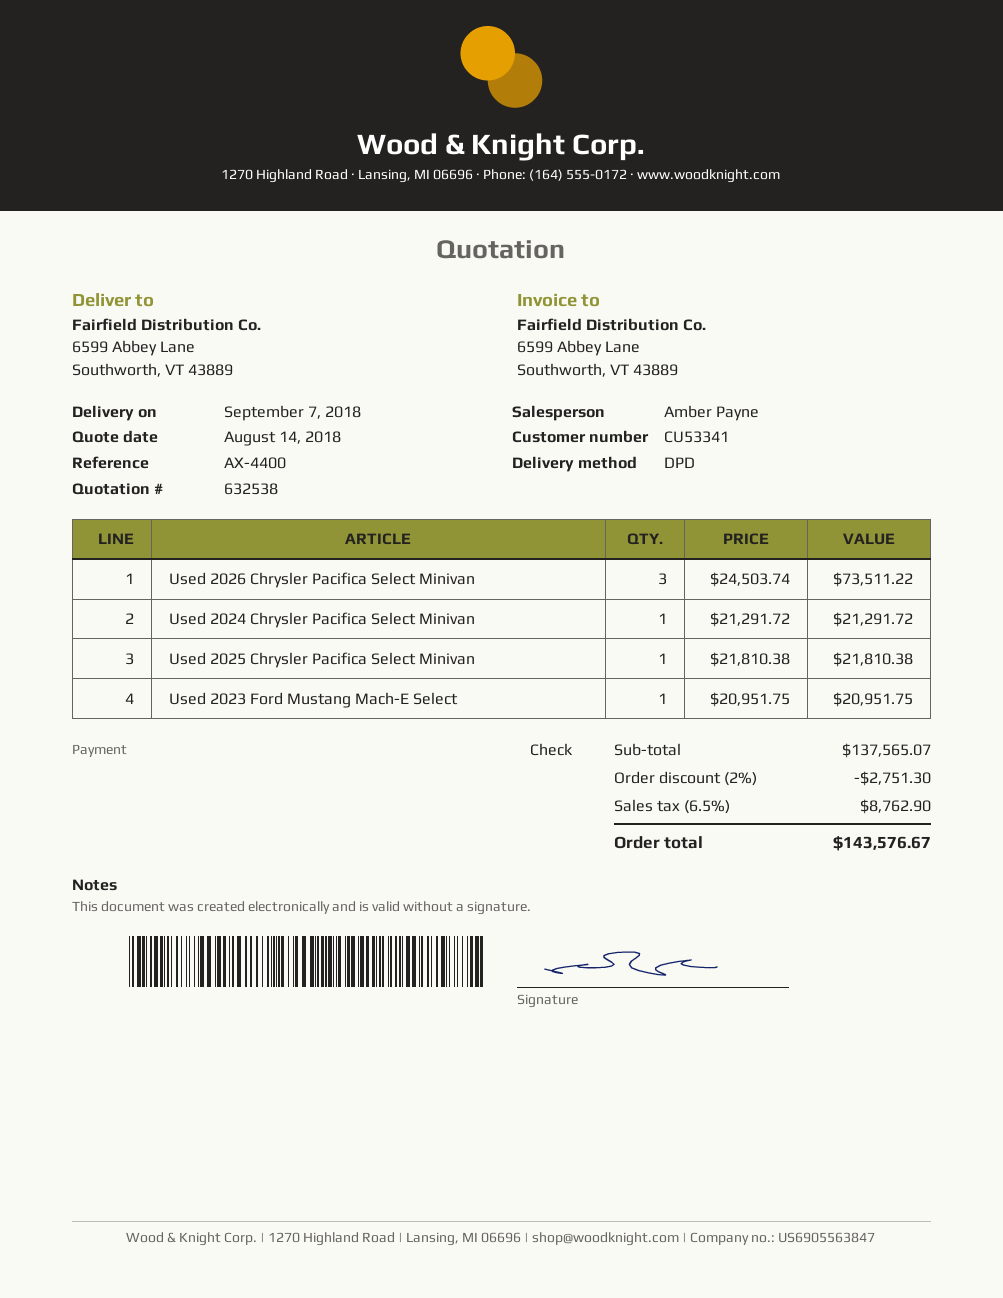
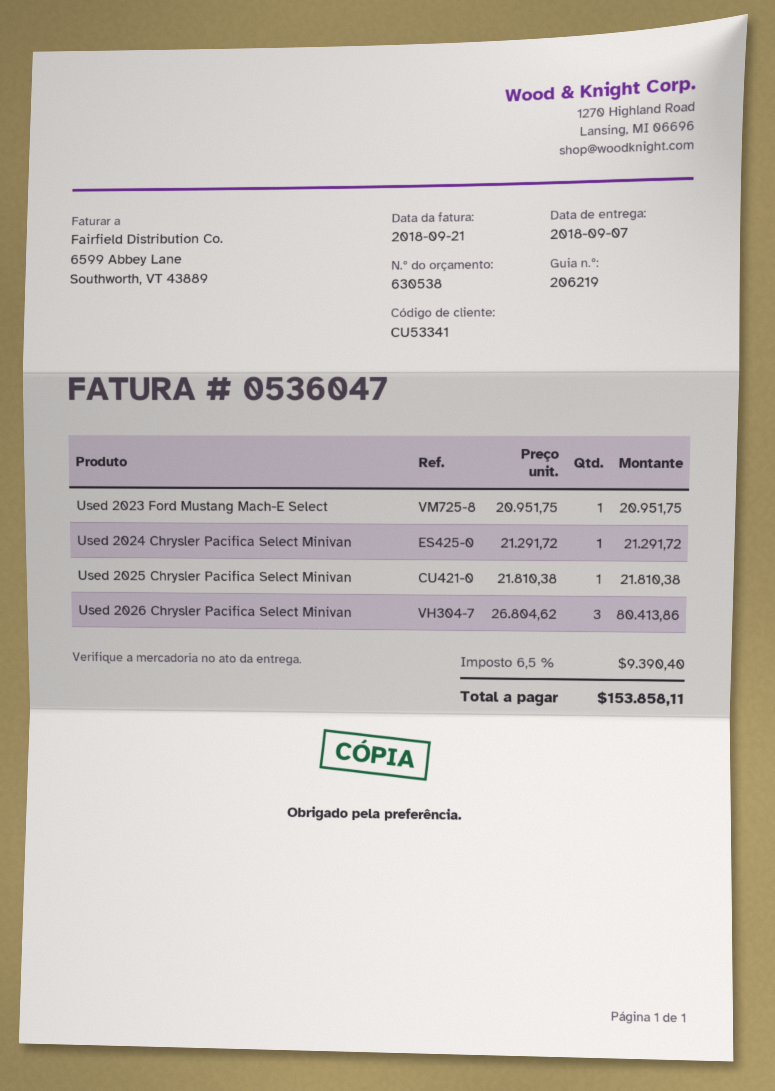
quote number: 632538 -> 630538
Used 2026 Chrysler Pacifica Select Minivan: 3 x 24503.74 = 73511.22 -> 3 x 26804.62 = 80413.86
discount: 2% = 2751.30 -> none
tax: 6.5% = 8762.90 -> 6.5% = 9390.40
total: 143576.67 -> 153858.11

